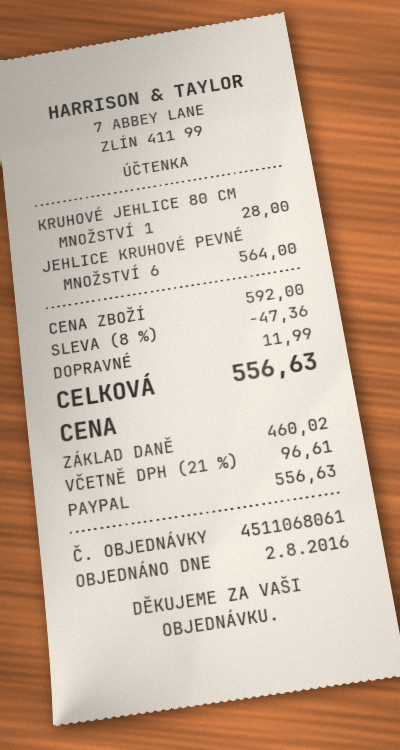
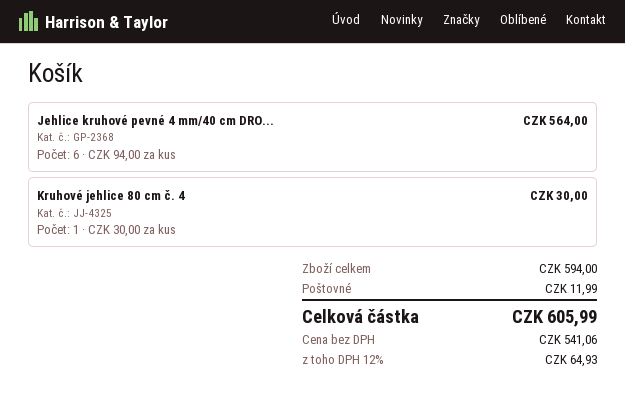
KRUHOVÉ JEHLICE 80 CM: 1 for 28.00 -> 1 for 30.00
subtotal: 592.00 -> 594.00
discount: 8% = 47.36 -> none
net: 460.02 -> 541.06
tax: 21% = 96.61 -> 12% = 64.93
total: 556.63 -> 605.99

